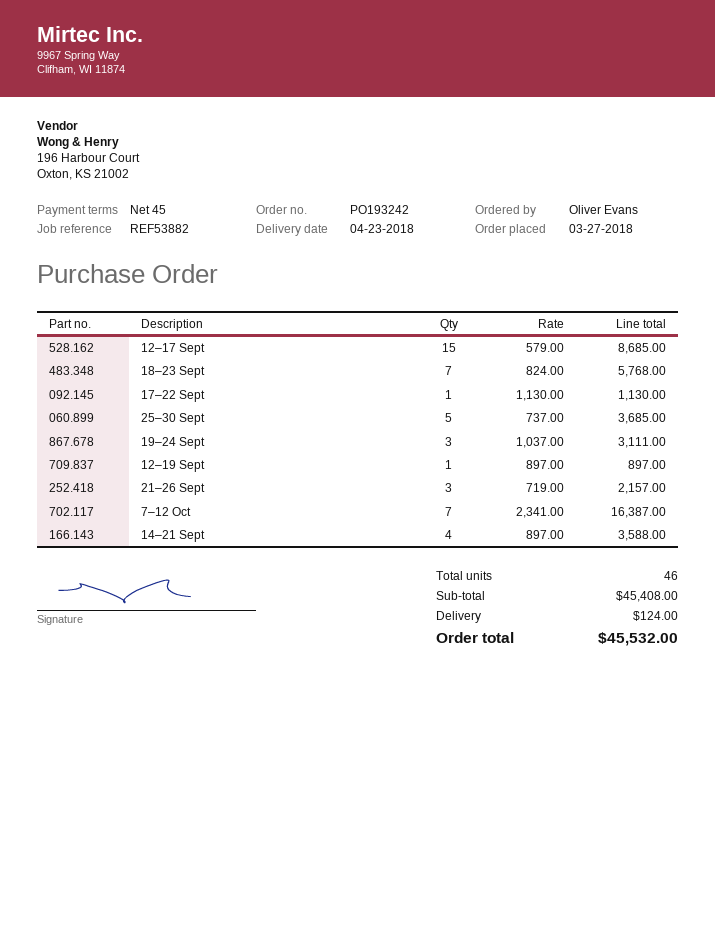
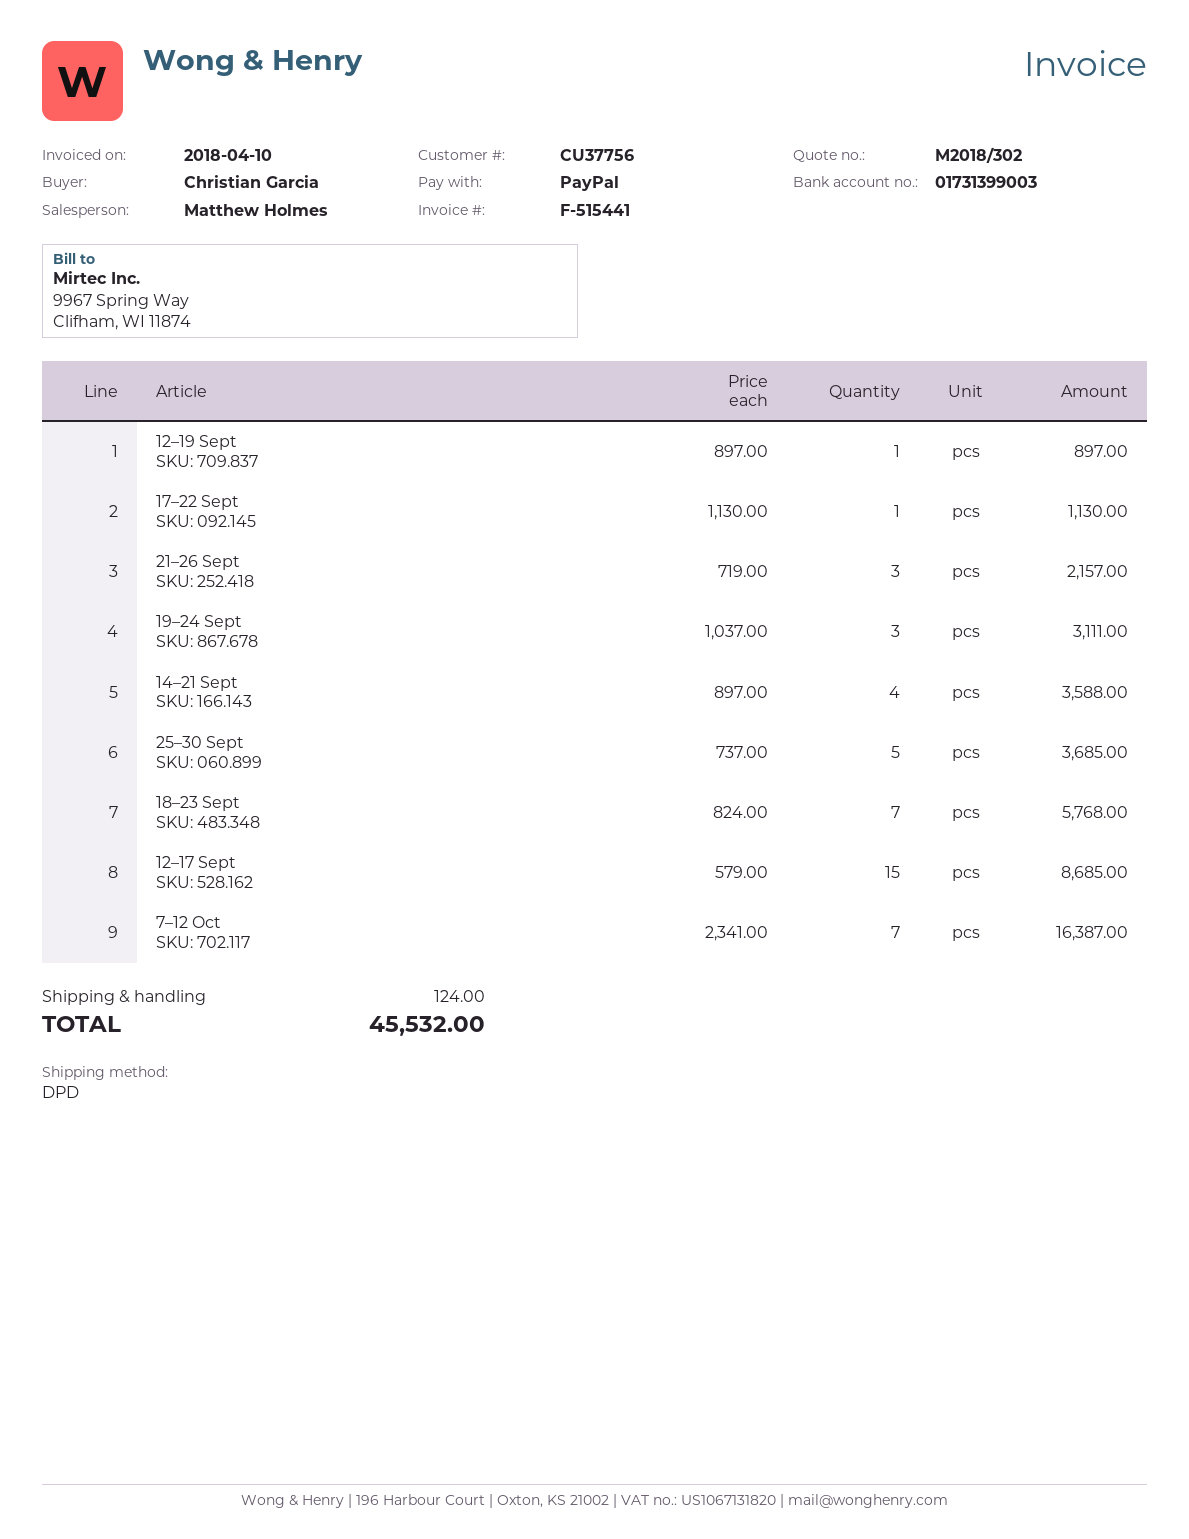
ordered by: Oliver Evans -> Christian Garcia

